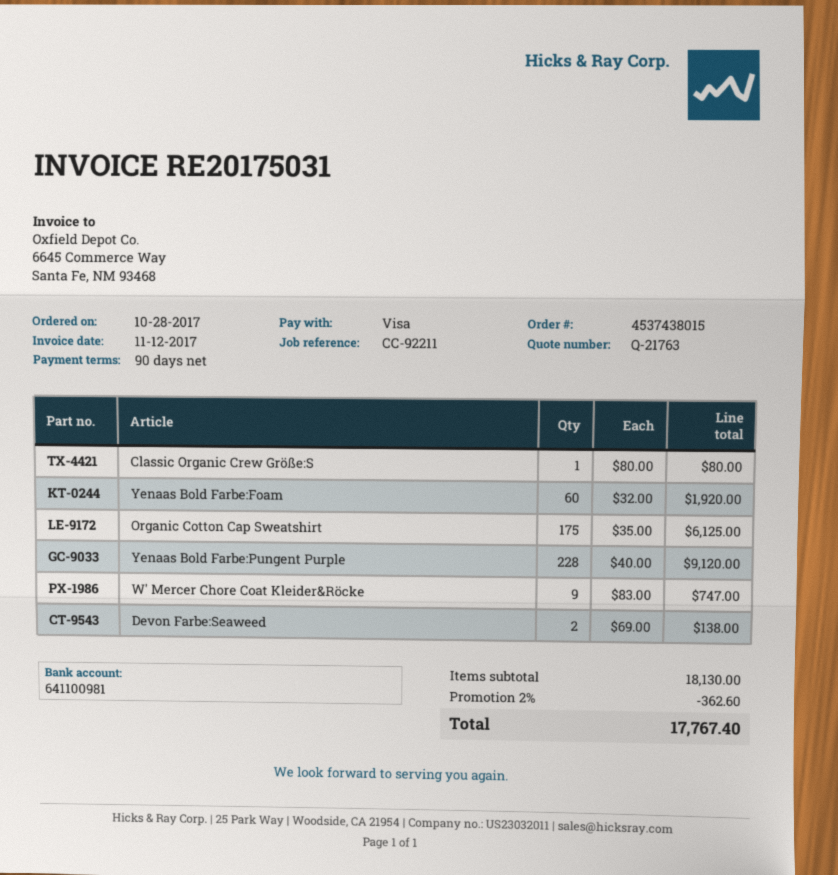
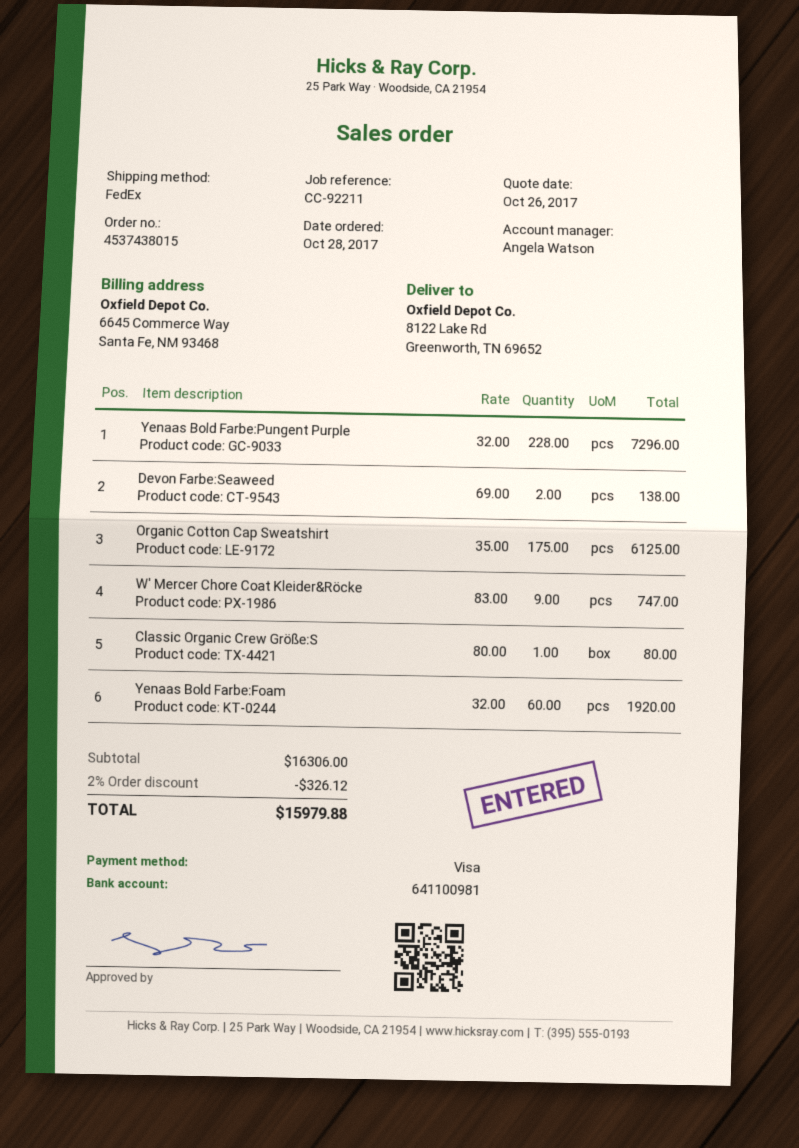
Yenaas Bold Farbe:Pungent Purple: 228 x 40.00 = 9120.00 -> 228 x 32.00 = 7296.00
subtotal: 18130.00 -> 16306.00
discount: 2% = 362.60 -> 2% = 326.12
total: 17767.40 -> 15979.88

